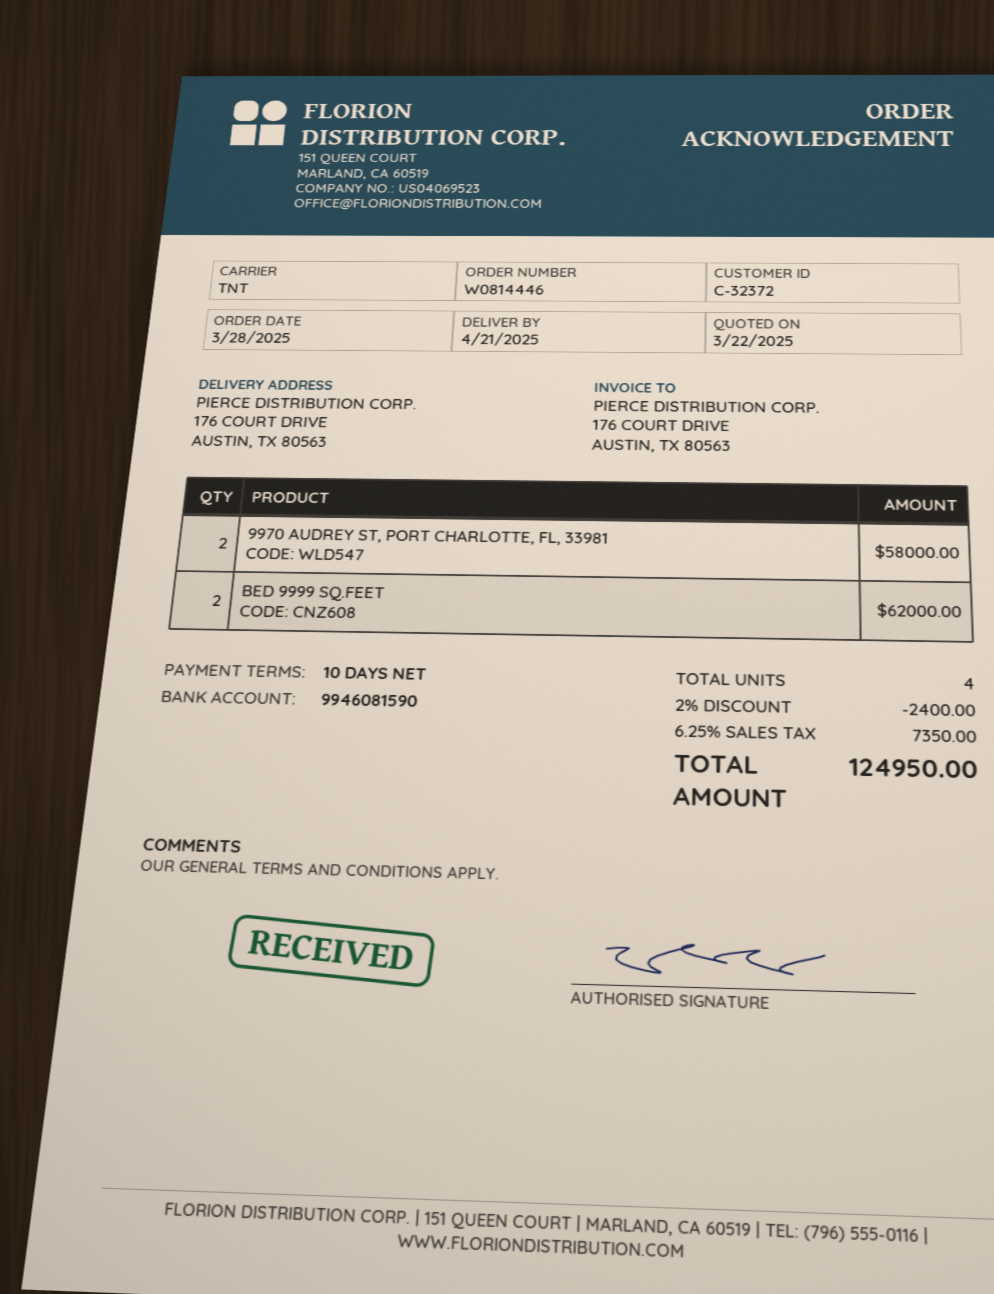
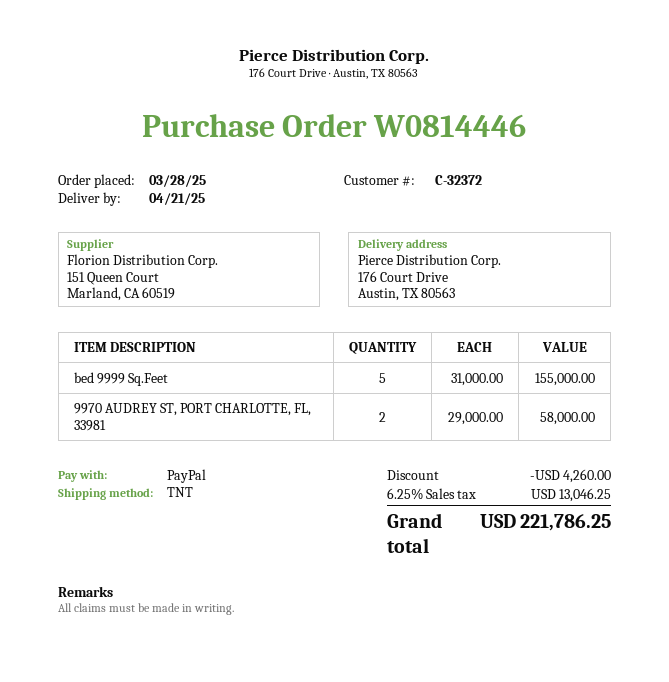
BED 9999 SQ.FEET: 2 for 62000.00 -> 5 for 155000.00
discount: 2400.00 -> 4260.00
tax: 6.25% = 7350.00 -> 6.25% = 13046.25
total: 124950.00 -> 221786.25

